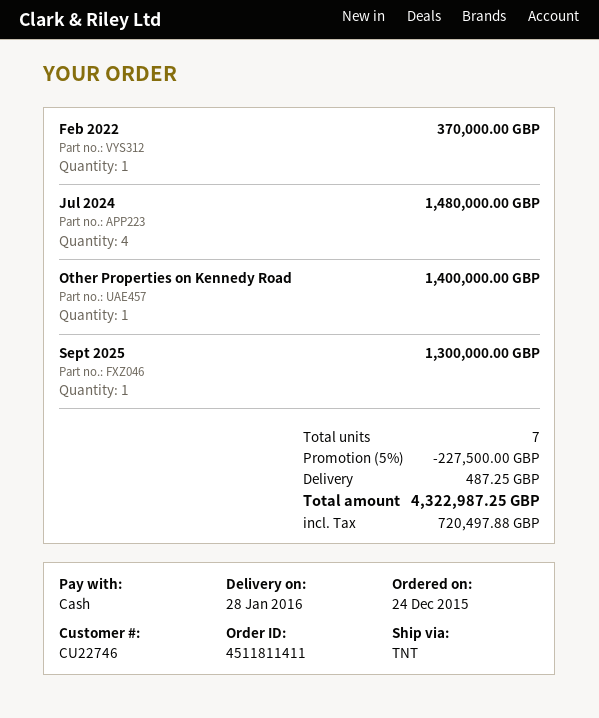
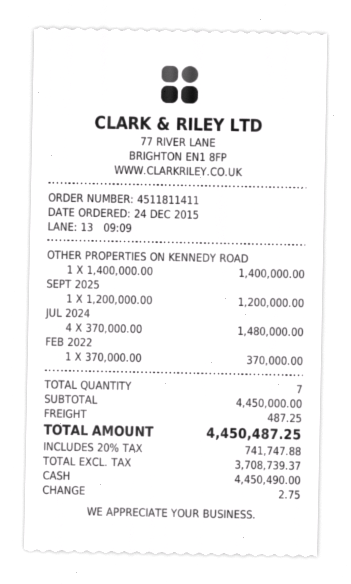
Sept 2025: 1 for 1300000.00 -> 1 for 1200000.00
discount: 5% = 227500.00 -> none
tax: 720497.88 -> 741747.88
total: 4322987.25 -> 4450487.25

